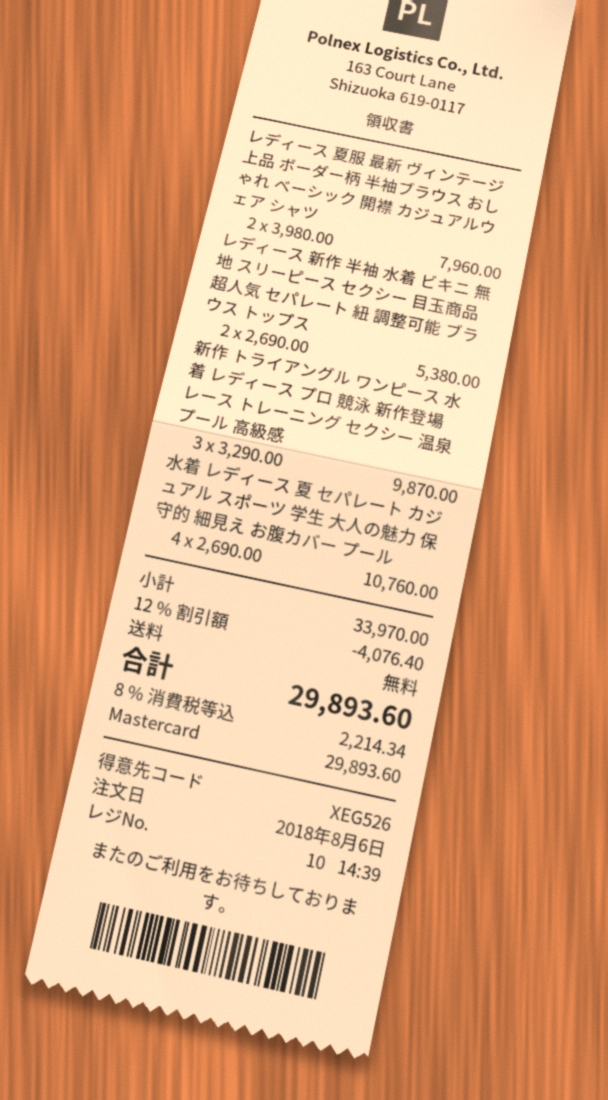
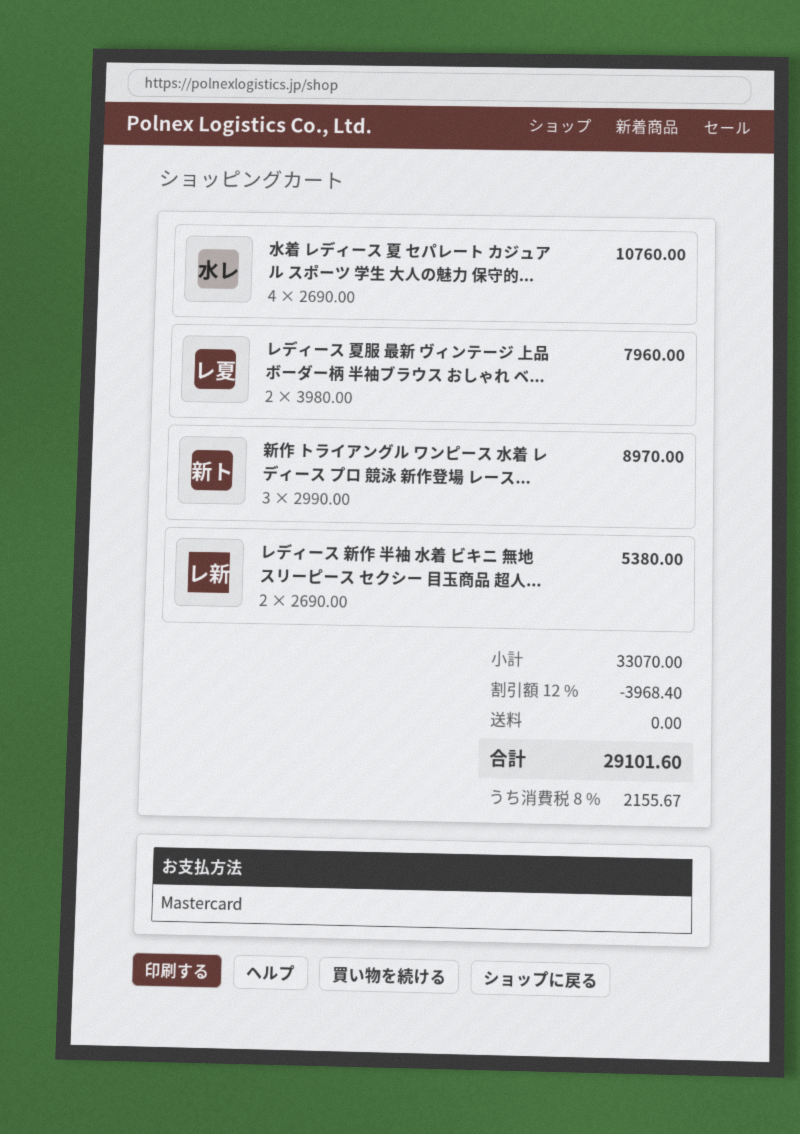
新作 トライアングル ワンピース 水着 レディース プロ 競泳 新作登場 レース トレーニング セクシー 温泉 プール 高級感: 3 x 3290.00 = 9870.00 -> 3 x 2990.00 = 8970.00
subtotal: 33970.00 -> 33070.00
discount: 12% = 4076.40 -> 12% = 3968.40
tax: 8% = 2214.34 -> 8% = 2155.67
total: 29893.60 -> 29101.60

